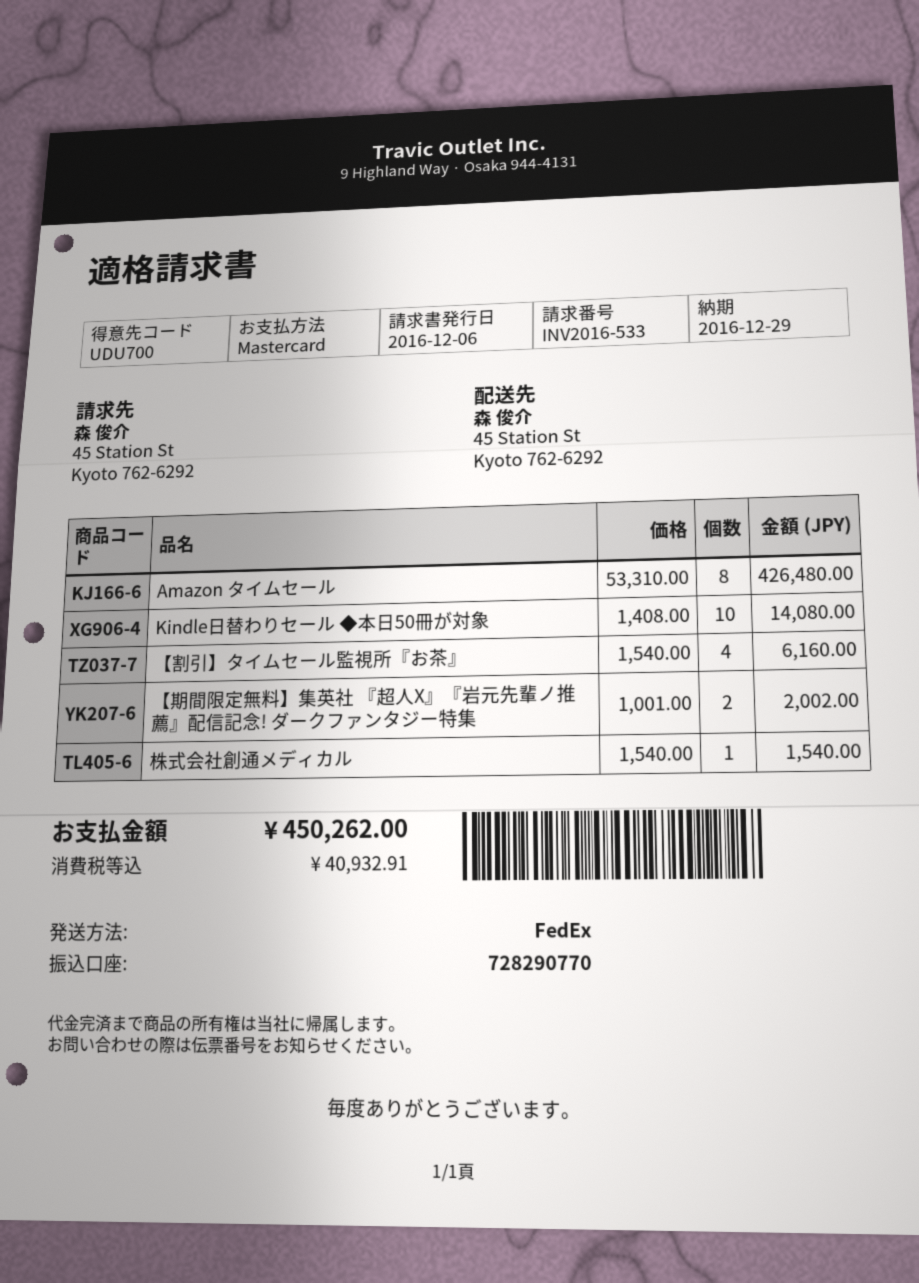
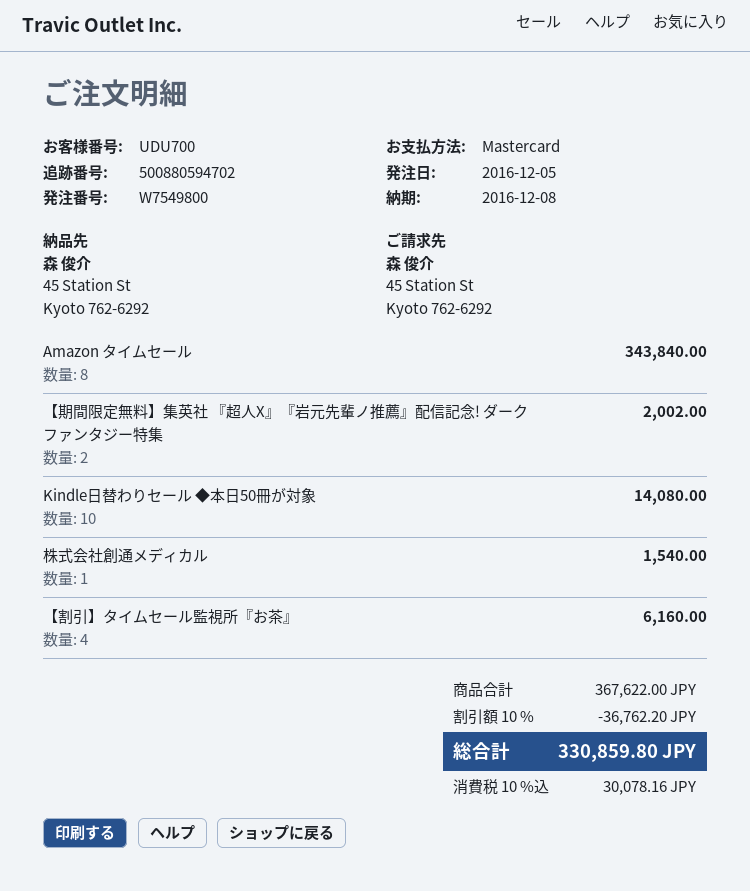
delivery date: 2016-12-29 -> 2016-12-08
Amazon タイムセール: 8 for 426480.00 -> 8 for 343840.00
discount: none -> 10% = 36762.20
tax: 40932.91 -> 30078.16
total: 450262.00 -> 330859.80

